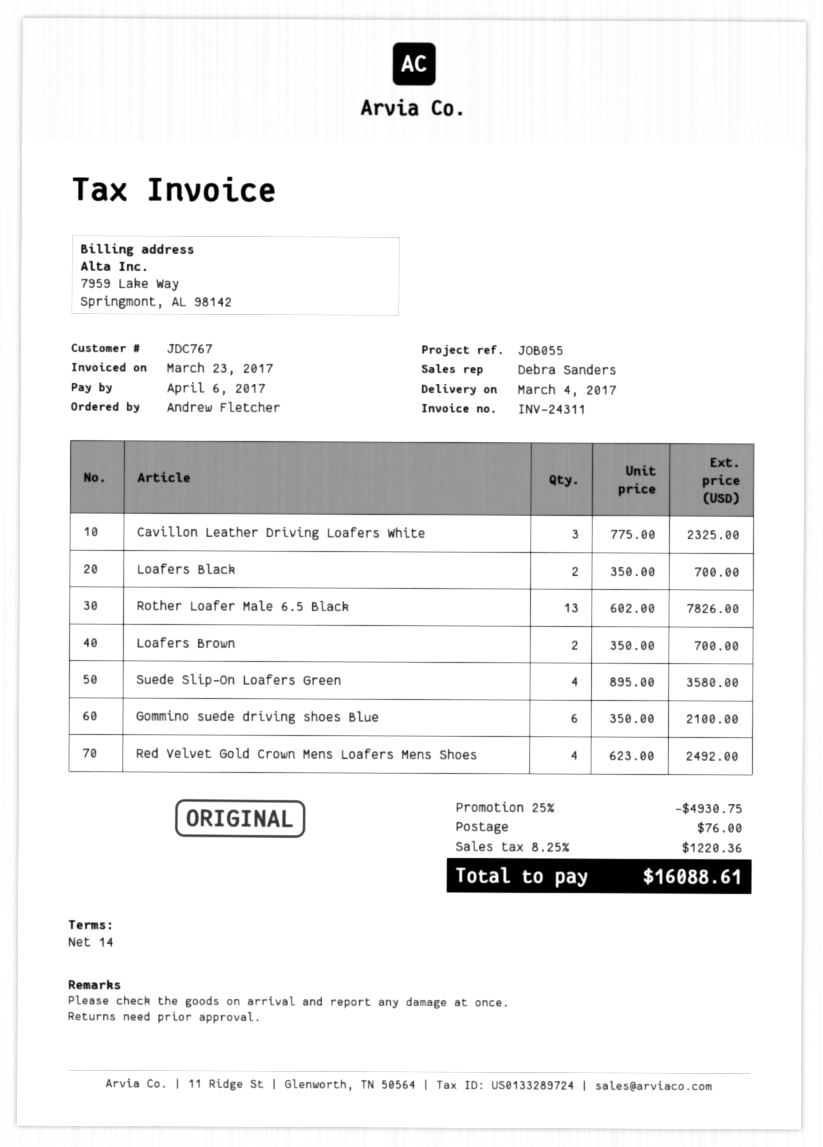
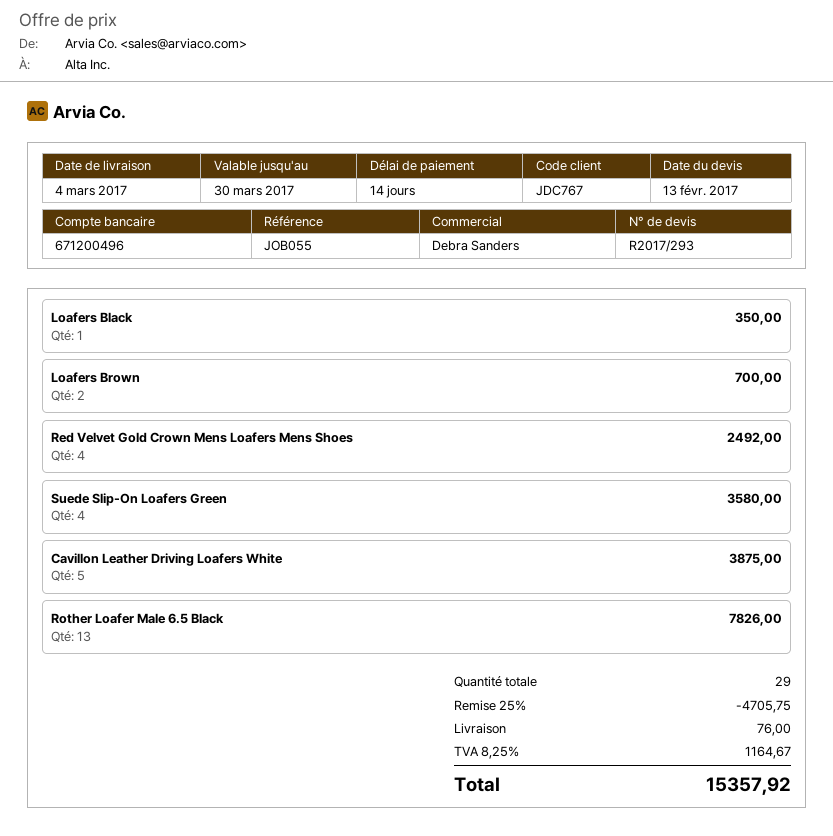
Cavillon Leather Driving Loafers White: 3 for 2325.00 -> 5 for 3875.00
Loafers Black: 2 for 700.00 -> 1 for 350.00
Gommino suede driving shoes Blue: 6 for 2100.00 -> none
discount: 25% = 4930.75 -> 25% = 4705.75
tax: 8.25% = 1220.36 -> 8.25% = 1164.67
total: 16088.61 -> 15357.92

